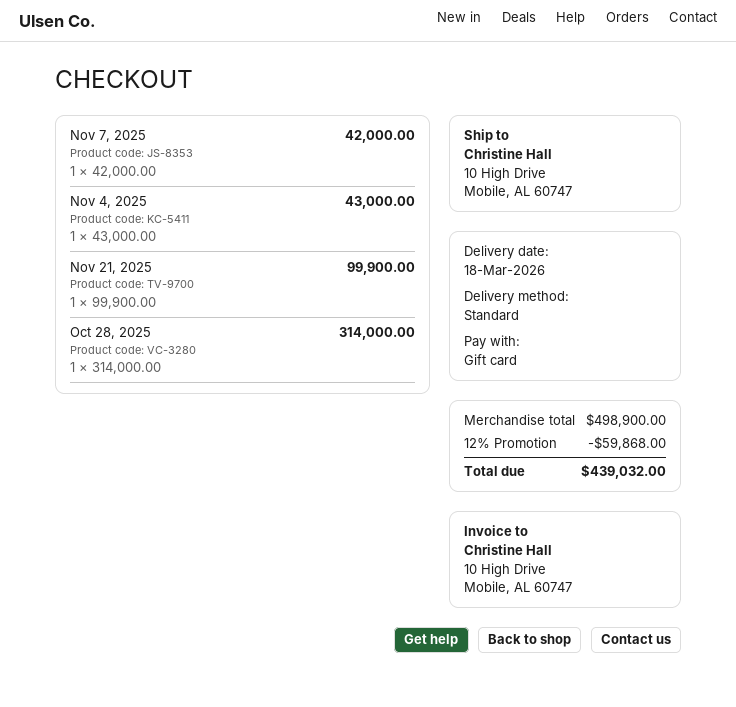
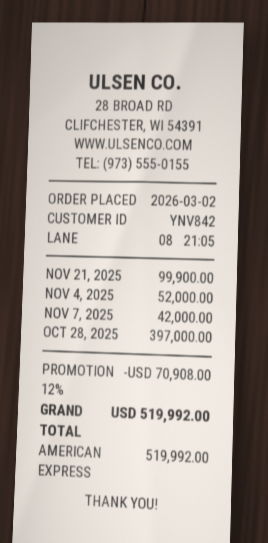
payment method: gift card -> American Express
Nov 4, 2025: 1 for 43000.00 -> 1 for 52000.00
Oct 28, 2025: 1 for 314000.00 -> 1 for 397000.00
discount: 12% = 59868.00 -> 12% = 70908.00
total: 439032.00 -> 519992.00

